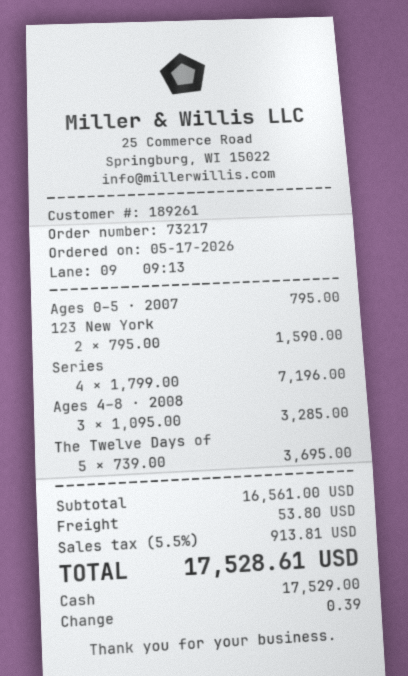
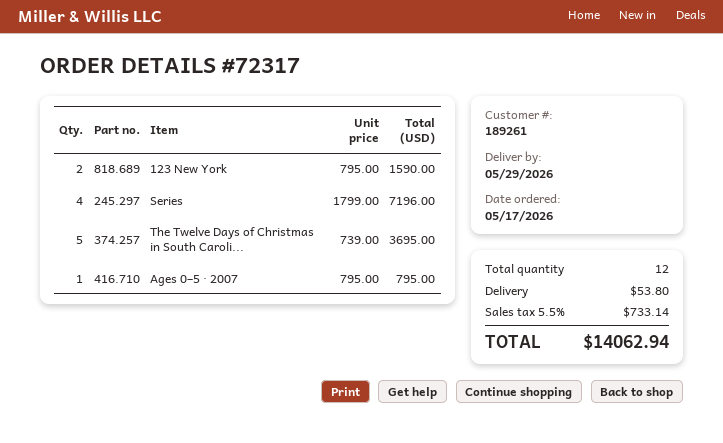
order number: 73217 -> 72317
Ages 4–8 · 2008: 3 x 1095.00 = 3285.00 -> none
tax: 5.5% = 913.81 -> 5.5% = 733.14
total: 17528.61 -> 14062.94

